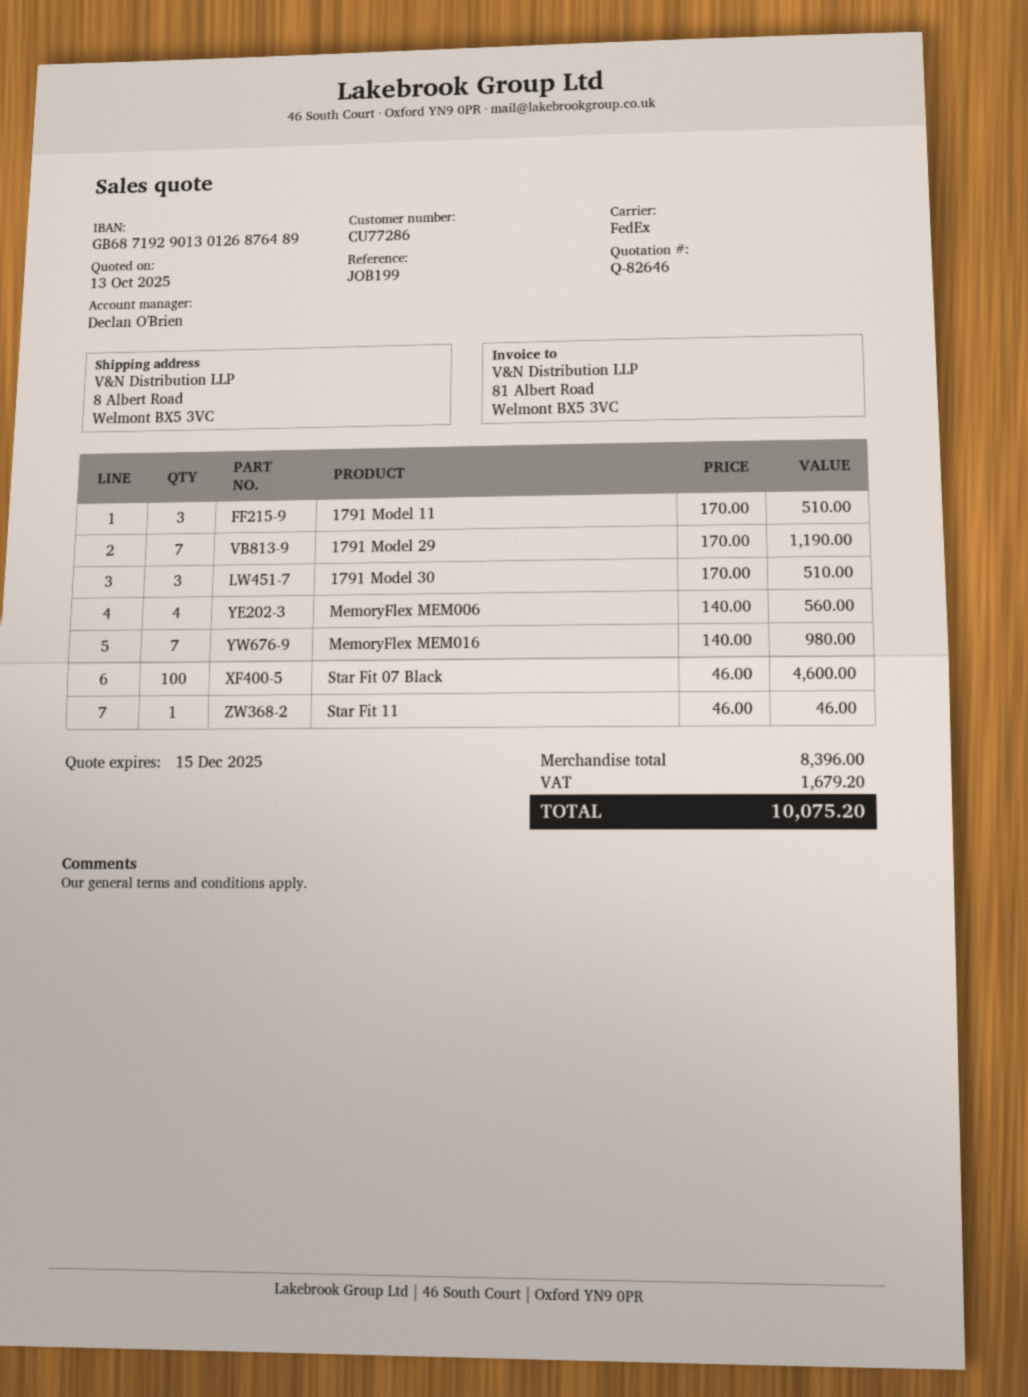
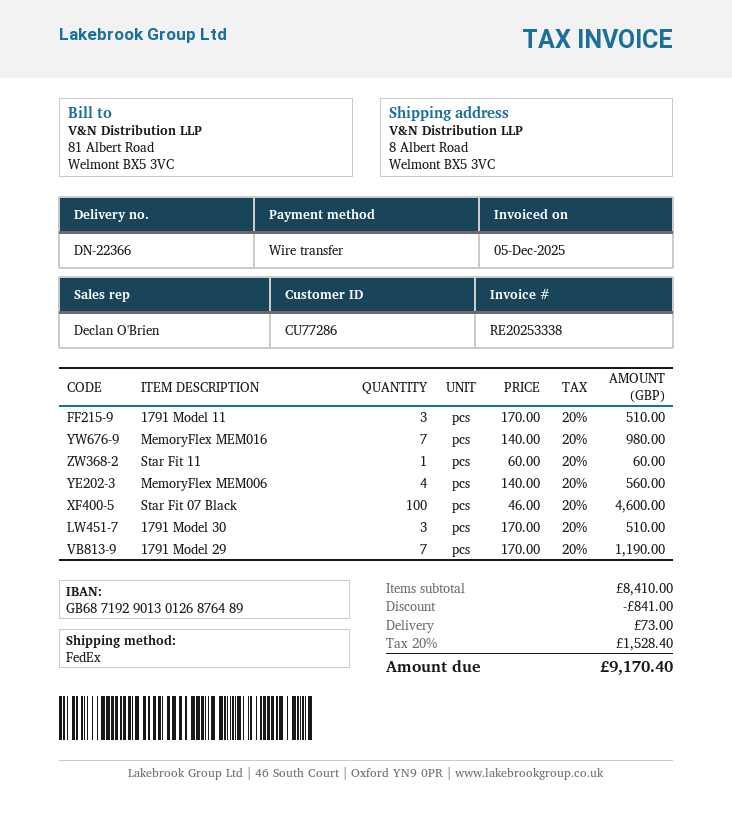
Star Fit 11: 1 x 46.00 = 46.00 -> 1 x 60.00 = 60.00
subtotal: 8396.00 -> 8410.00
discount: none -> 841.00
shipping: none -> 73.00
tax: 1679.20 -> 1528.40
total: 10075.20 -> 9170.40

